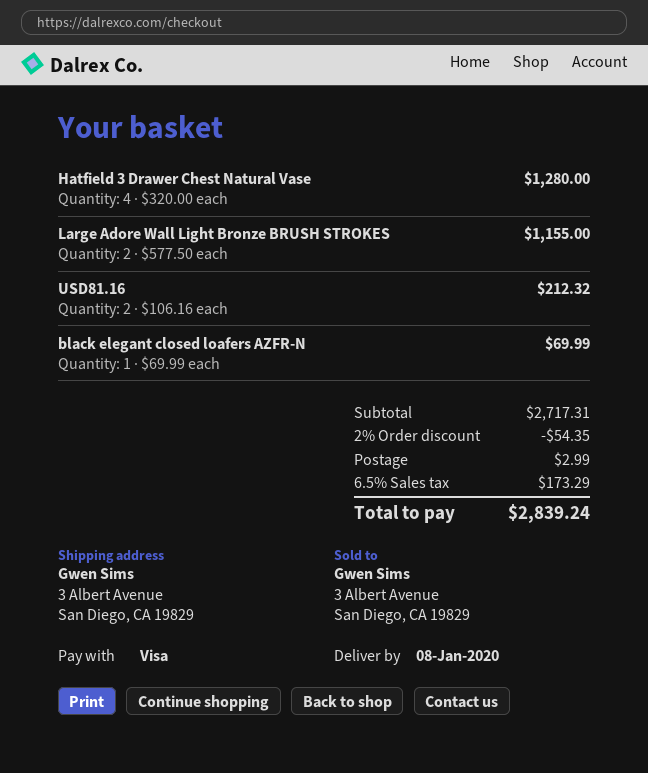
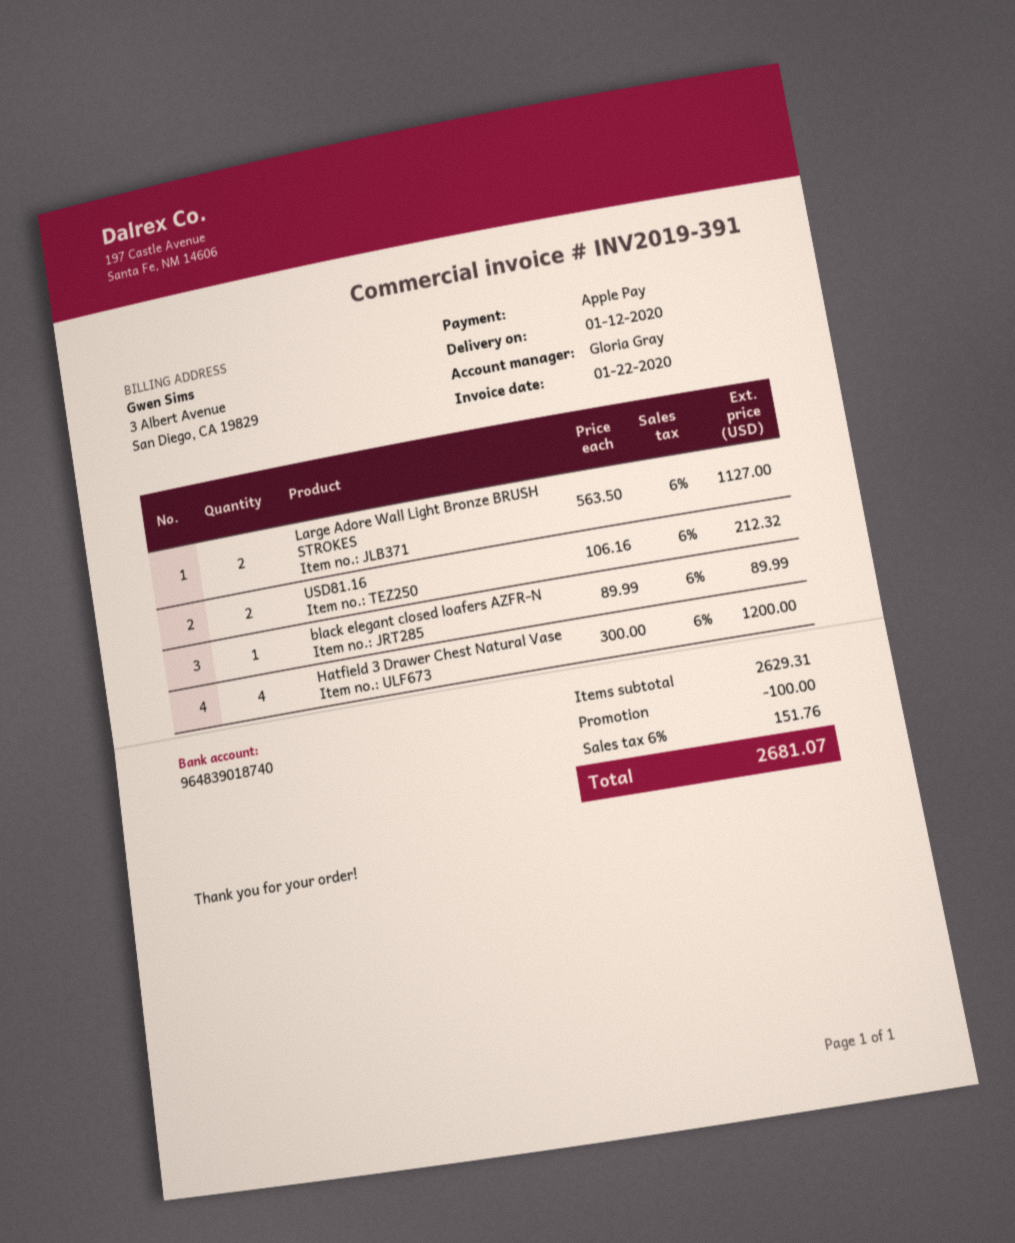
delivery date: 2020-01-08 -> 2020-01-12
payment method: Visa -> Apple Pay
Hatfield 3 Drawer Chest Natural Vase: 4 x 320.00 = 1280.00 -> 4 x 300.00 = 1200.00
Large Adore Wall Light Bronze BRUSH STROKES: 2 x 577.50 = 1155.00 -> 2 x 563.50 = 1127.00
black elegant closed loafers AZFR-N: 1 x 69.99 = 69.99 -> 1 x 89.99 = 89.99
subtotal: 2717.31 -> 2629.31
discount: 54.35 -> 100.00
shipping: 2.99 -> none
tax: 6.5% = 173.29 -> 6% = 151.76
total: 2839.24 -> 2681.07

